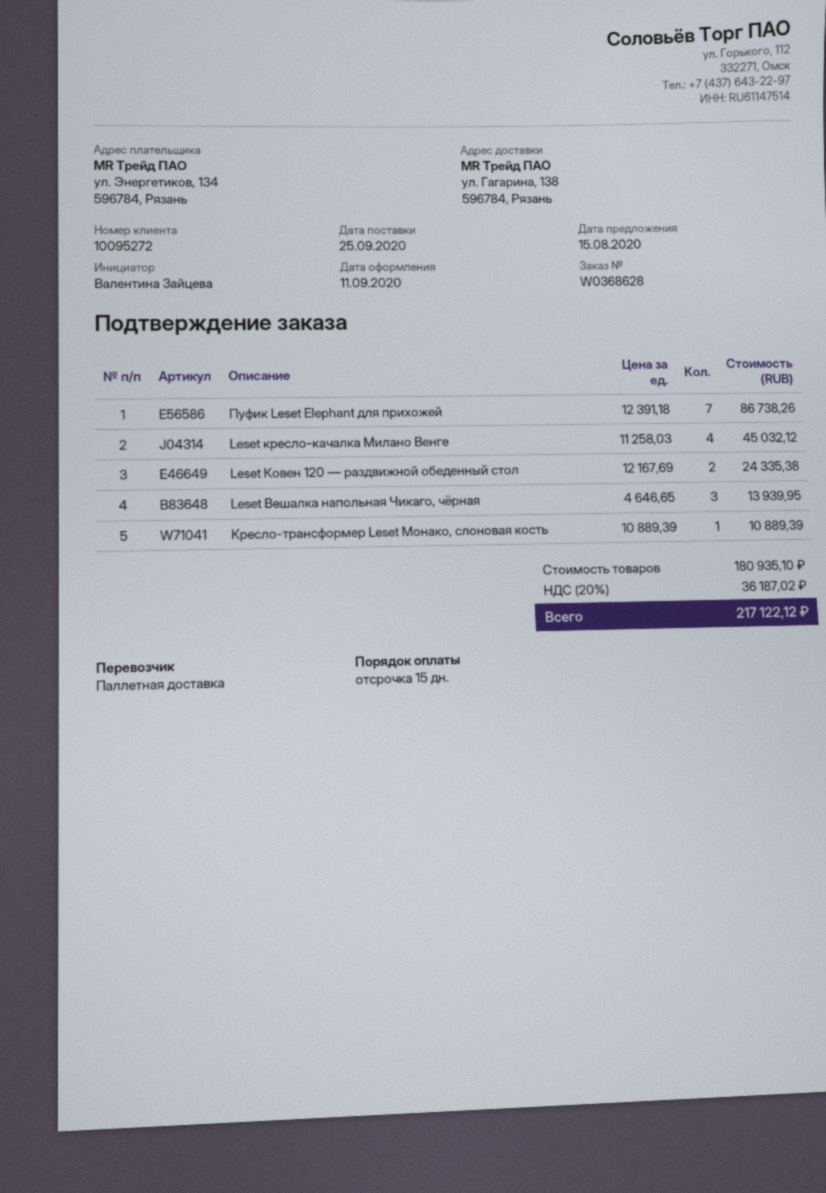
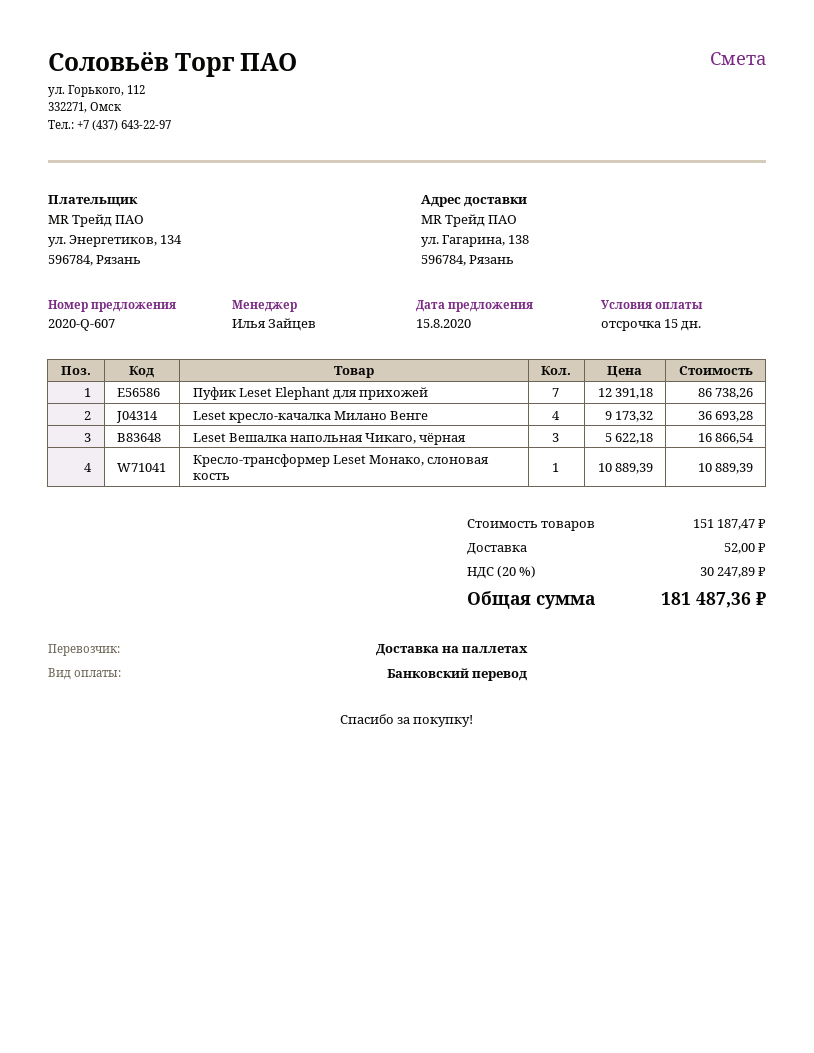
Leset кресло-качалка Милано Венге: 4 x 11258.03 = 45032.12 -> 4 x 9173.32 = 36693.28
Leset Ковен 120 — раздвижной обеденный стол: 2 x 12167.69 = 24335.38 -> none
Leset Вешалка напольная Чикаго, чёрная: 3 x 4646.65 = 13939.95 -> 3 x 5622.18 = 16866.54
subtotal: 180935.10 -> 151187.47
shipping: none -> 52.00
tax: 20% = 36187.02 -> 20% = 30247.89
total: 217122.12 -> 181487.36

